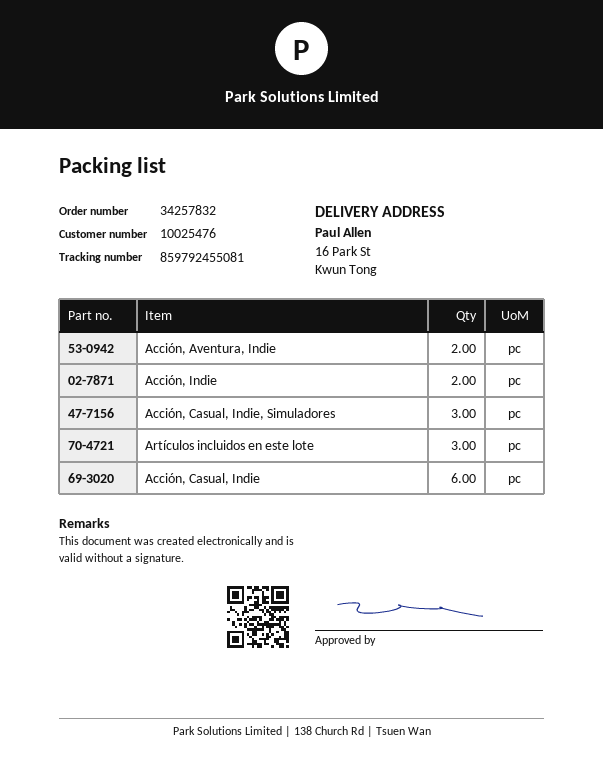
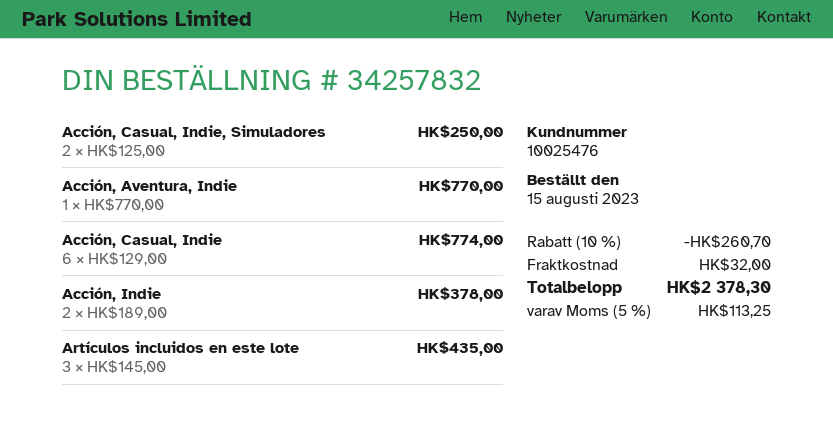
Acción, Aventura, Indie: 2 -> 1
Acción, Casual, Indie, Simuladores: 3 -> 2

